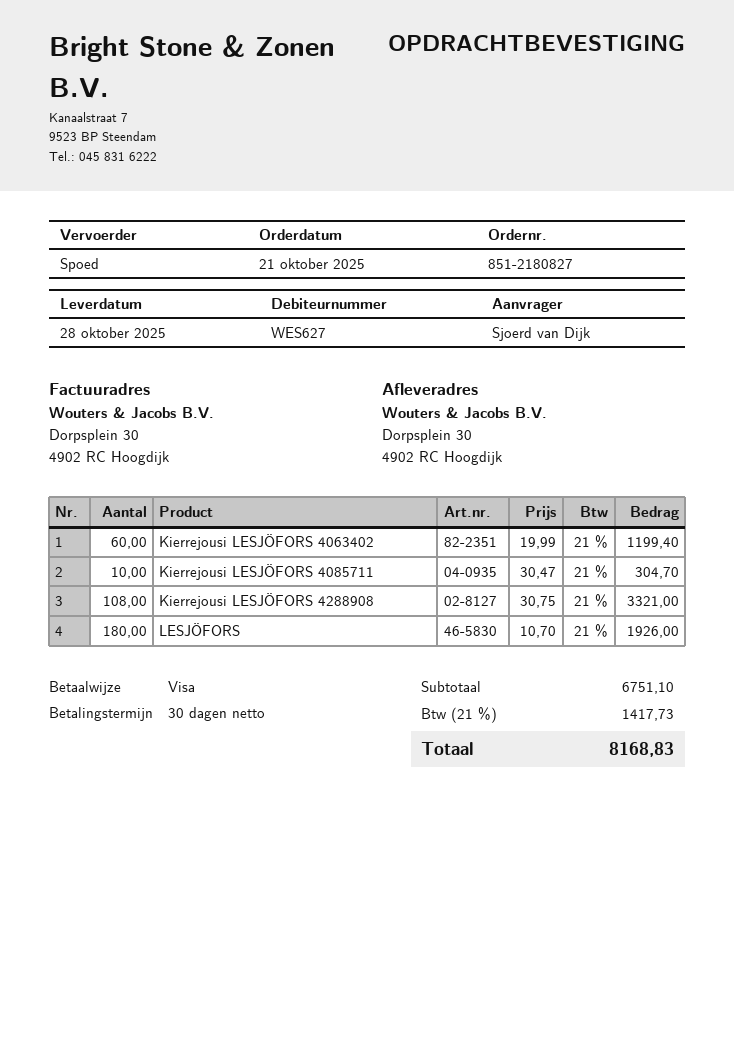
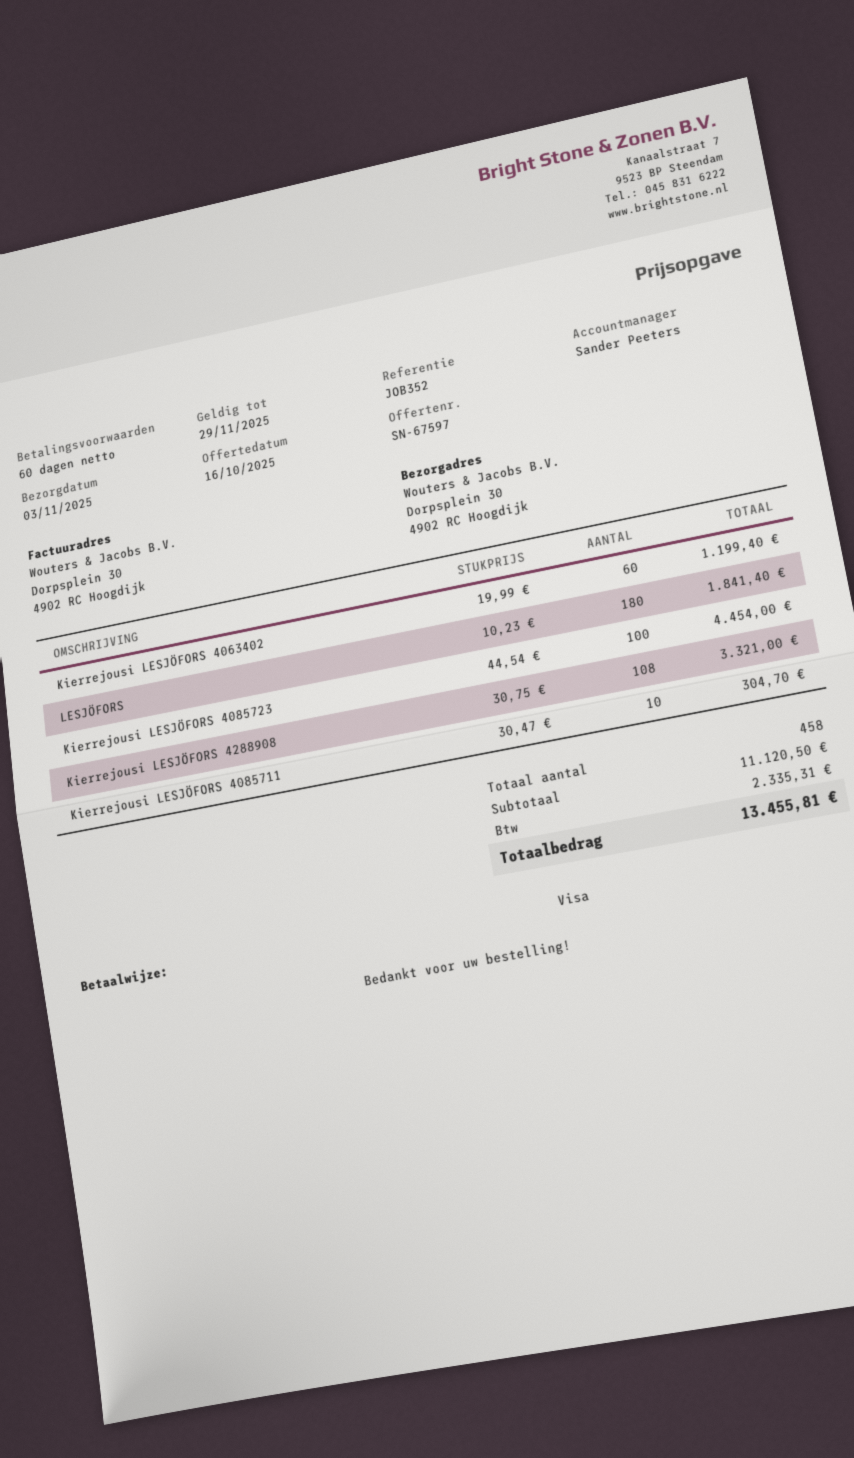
delivery date: 2025-10-28 -> 2025-11-03
payment terms: 30 days -> 60 days
LESJÖFORS: 180 x 10.70 = 1926.00 -> 180 x 10.23 = 1841.40
Kierrejousi LESJÖFORS 4085723: none -> 100 x 44.54 = 4454.00
subtotal: 6751.10 -> 11120.50
tax: 1417.73 -> 2335.31
total: 8168.83 -> 13455.81

